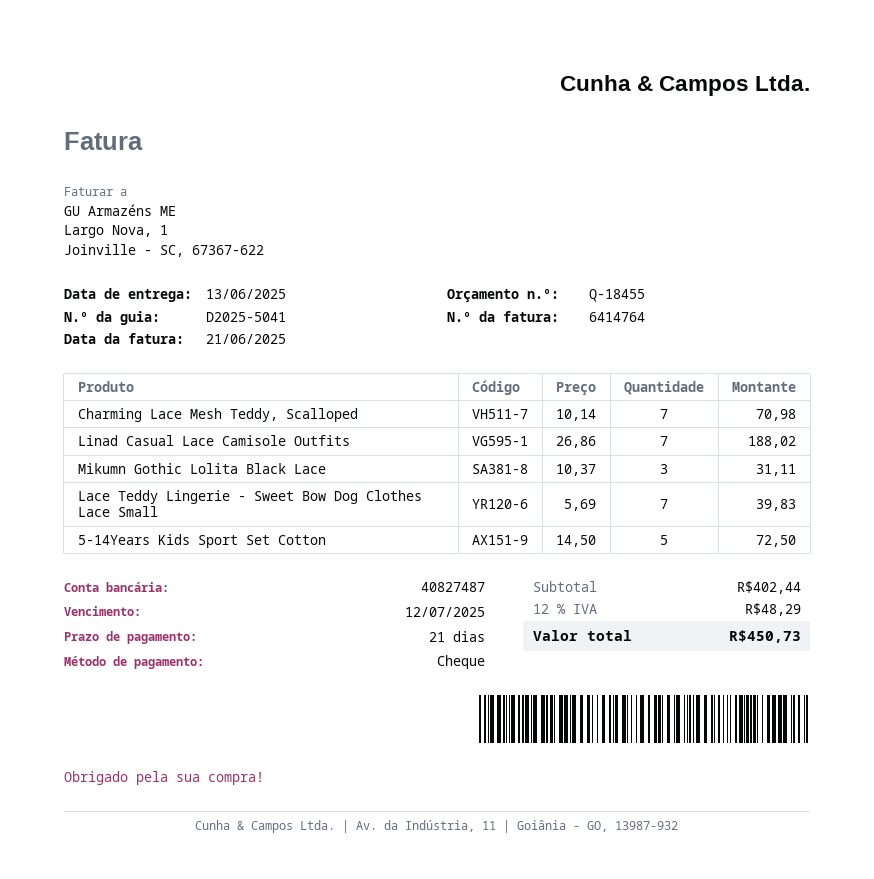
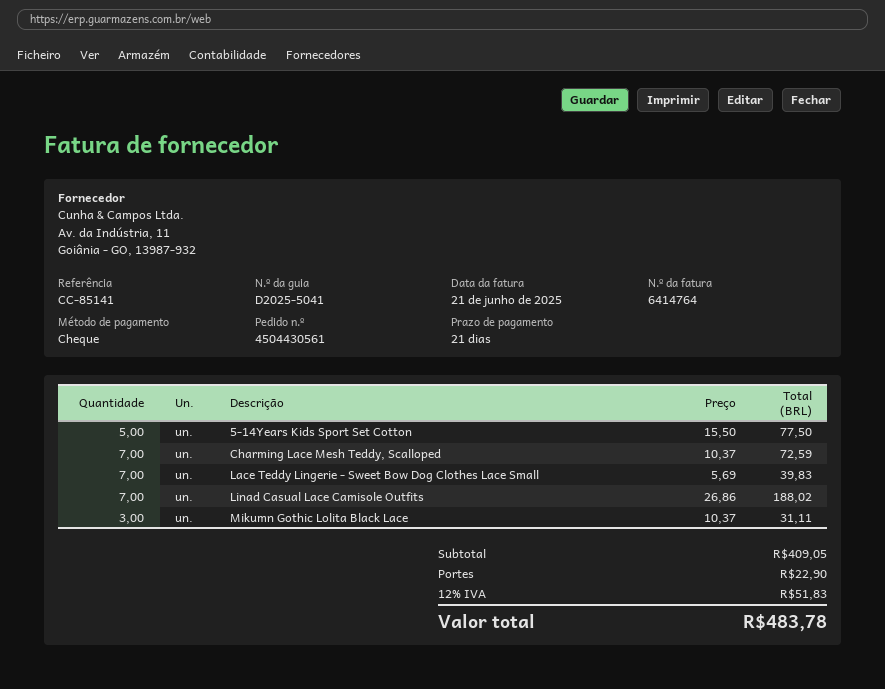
Charming Lace Mesh Teddy, Scalloped: 7 x 10.14 = 70.98 -> 7 x 10.37 = 72.59
5-14Years Kids Sport Set Cotton: 5 x 14.50 = 72.50 -> 5 x 15.50 = 77.50
subtotal: 402.44 -> 409.05
shipping: none -> 22.90
tax: 12% = 48.29 -> 12% = 51.83
total: 450.73 -> 483.78

